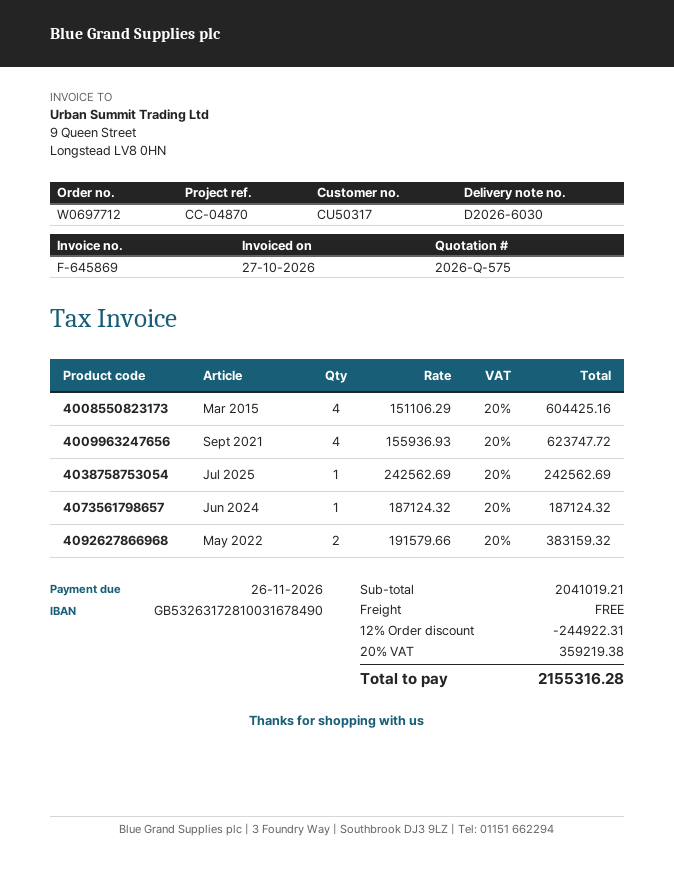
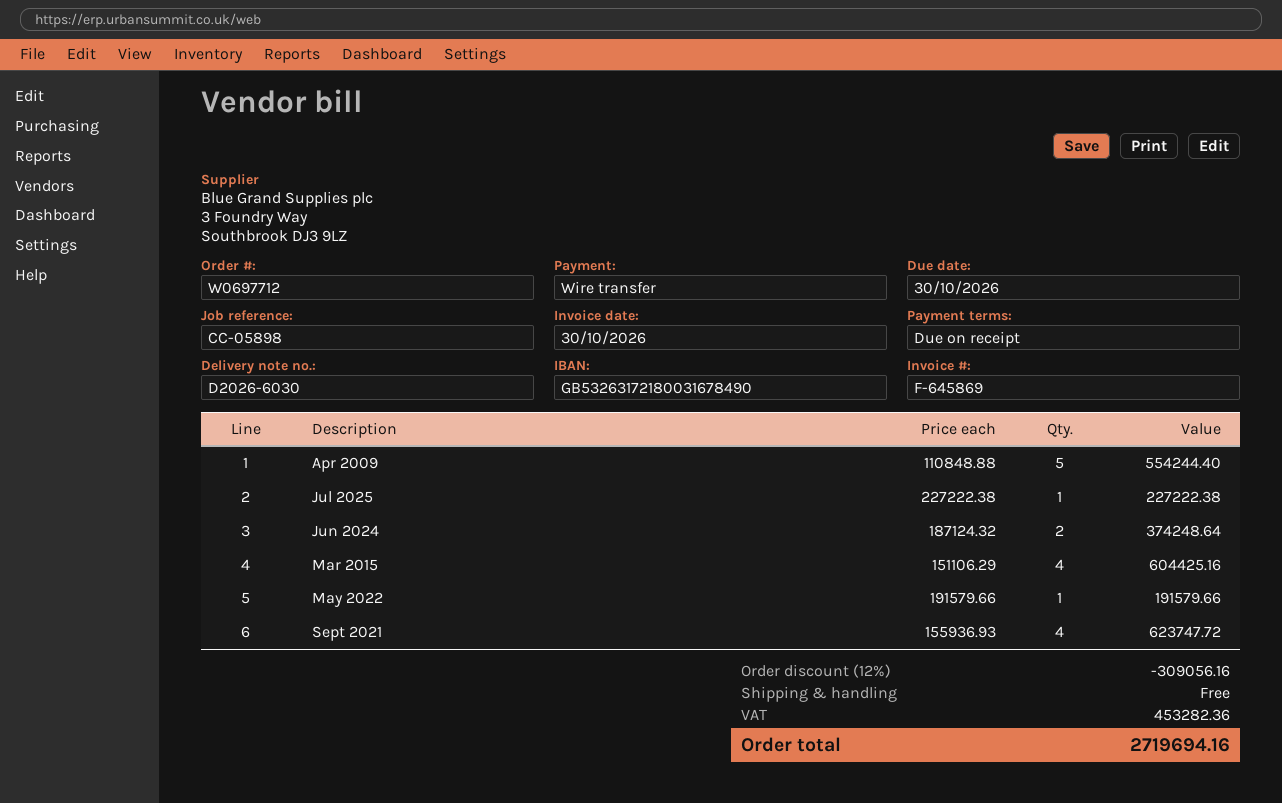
invoice date: 2026-10-27 -> 2026-10-30
due date: 2026-11-26 -> 2026-10-30
reference: CC-04870 -> CC-05898
bank account: GB53263172810031678490 -> GB53263172180031678490
Jul 2025: 1 x 242562.69 = 242562.69 -> 1 x 227222.38 = 227222.38
Jun 2024: 1 x 187124.32 = 187124.32 -> 2 x 187124.32 = 374248.64
May 2022: 2 x 191579.66 = 383159.32 -> 1 x 191579.66 = 191579.66
Apr 2009: none -> 5 x 110848.88 = 554244.40
discount: 12% = 244922.31 -> 12% = 309056.16
tax: 359219.38 -> 453282.36
total: 2155316.28 -> 2719694.16

